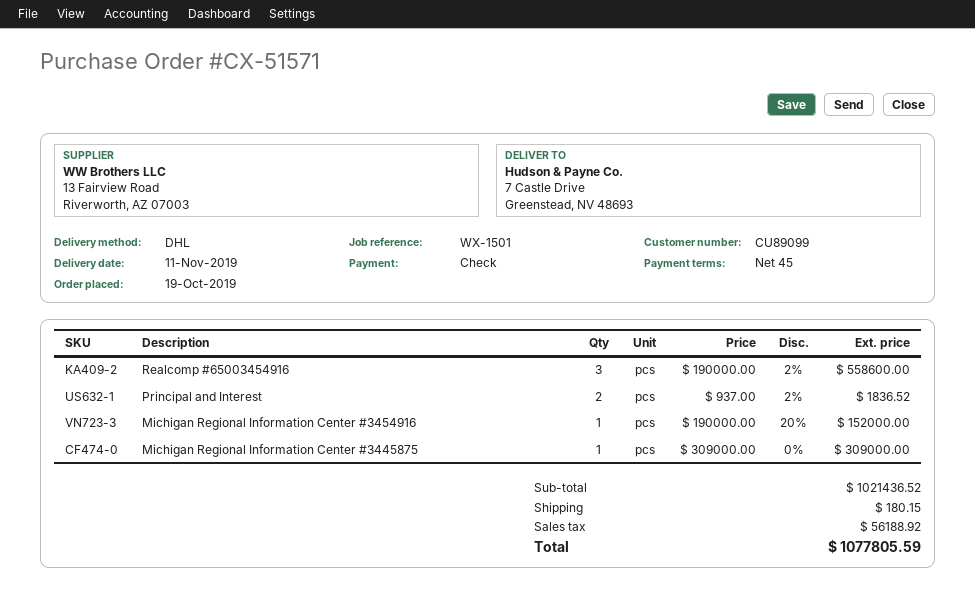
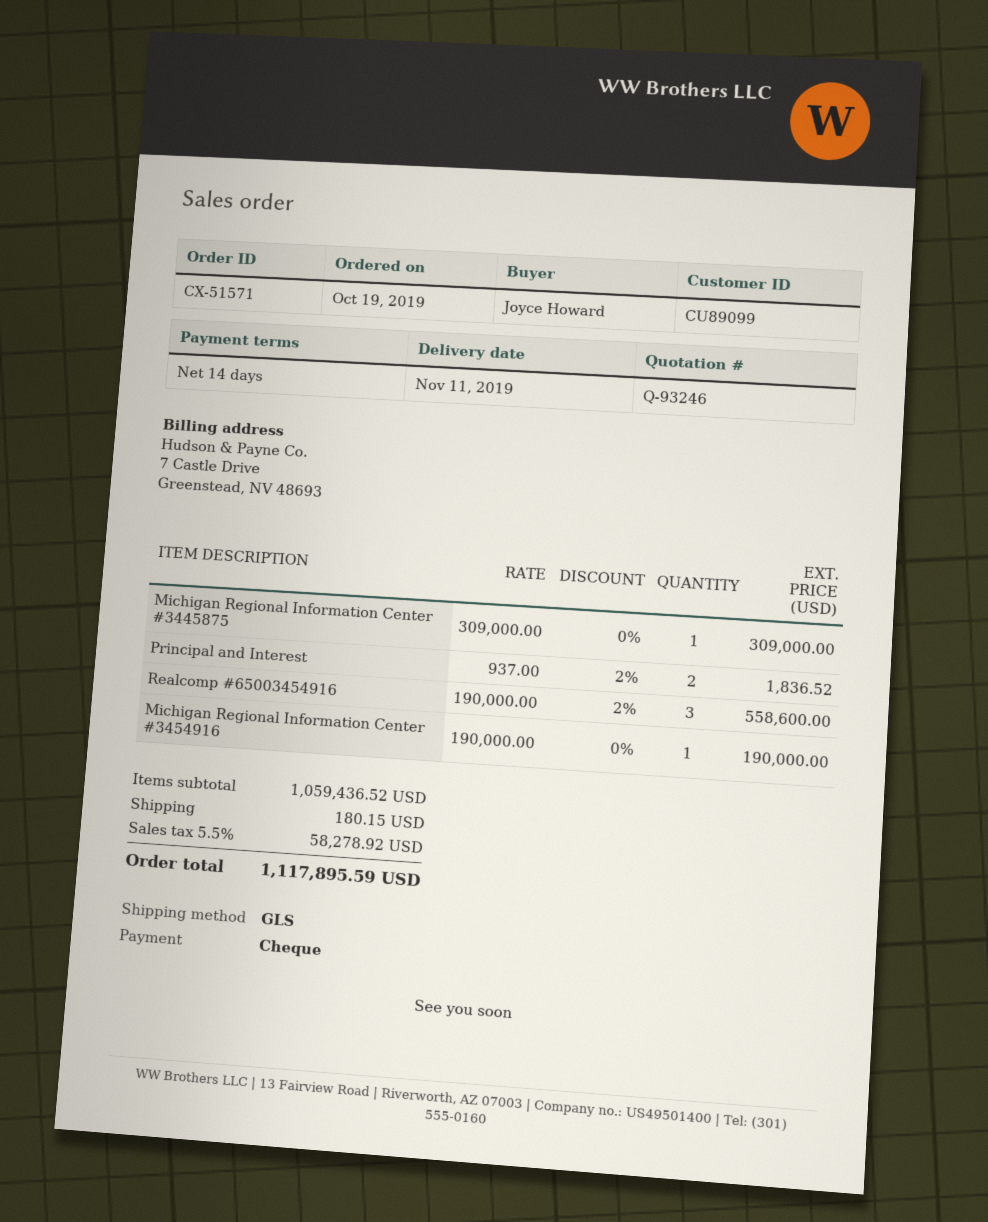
payment terms: 45 days -> 14 days
shipping method: DHL -> GLS
Michigan Regional Information Center #3454916: 1 x 190000.00 - 20% = 152000.00 -> 1 x 190000.00 = 190000.00
subtotal: 1021436.52 -> 1059436.52
tax: 56188.92 -> 58278.92
total: 1077805.59 -> 1117895.59

